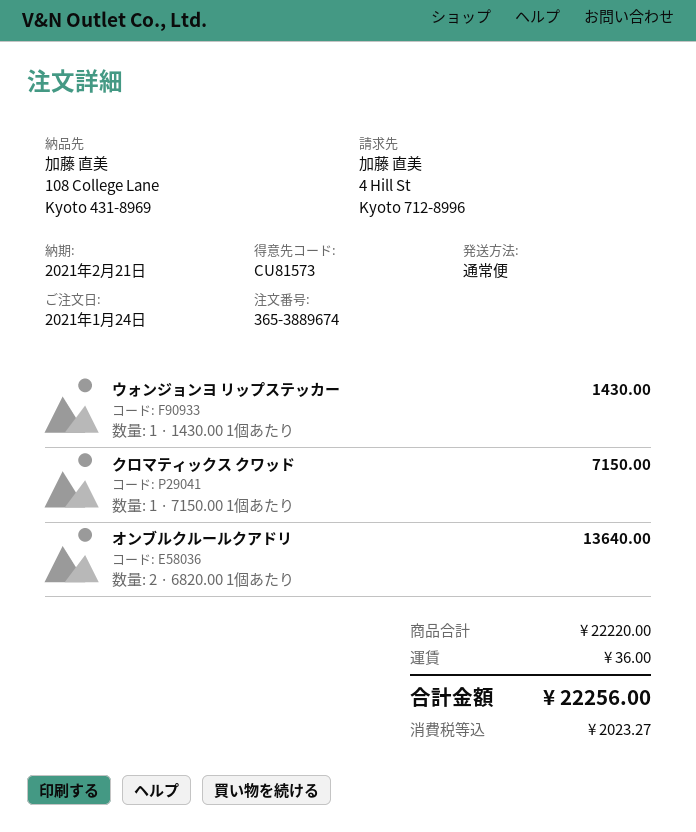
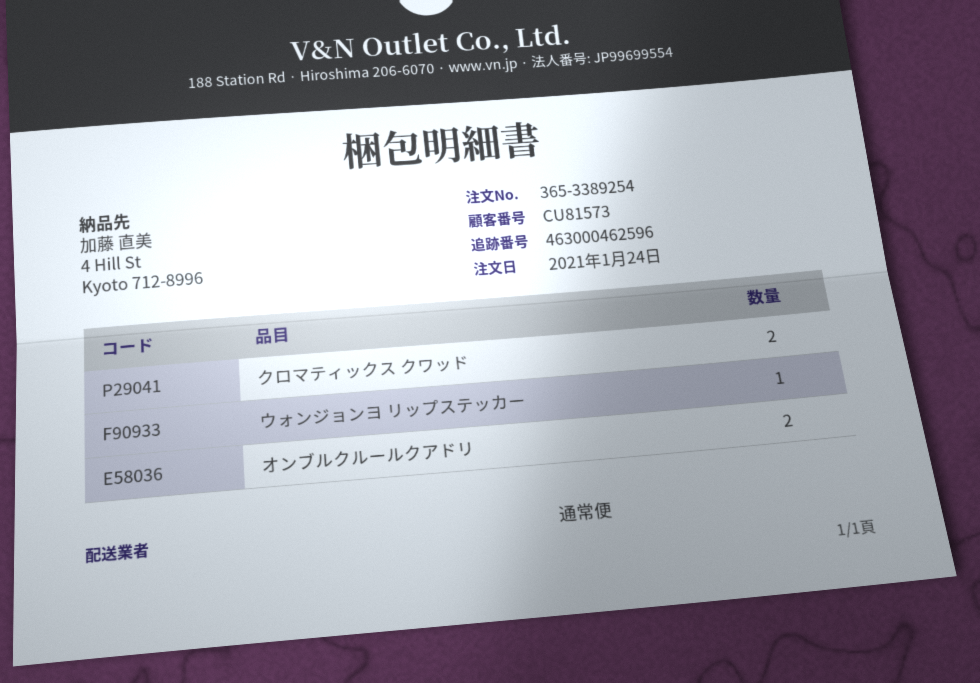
order number: 365-3889674 -> 365-3389254
ship to: 108 College Lane, Kyoto 431-8969 -> 4 Hill St, Kyoto 712-8996
クロマティックス クワッド: 1 -> 2

